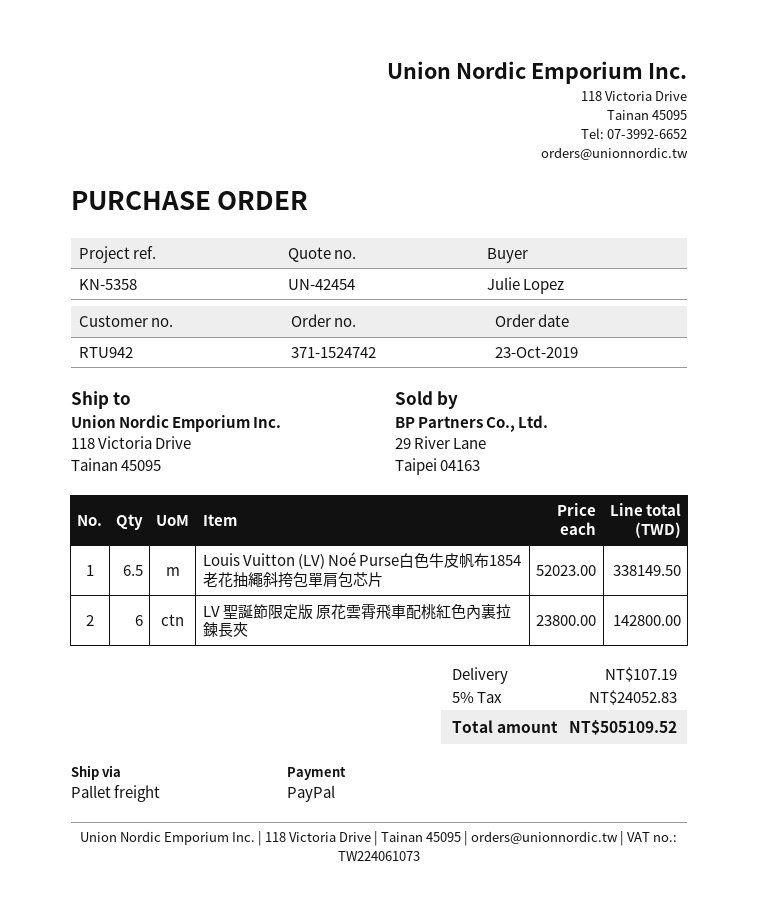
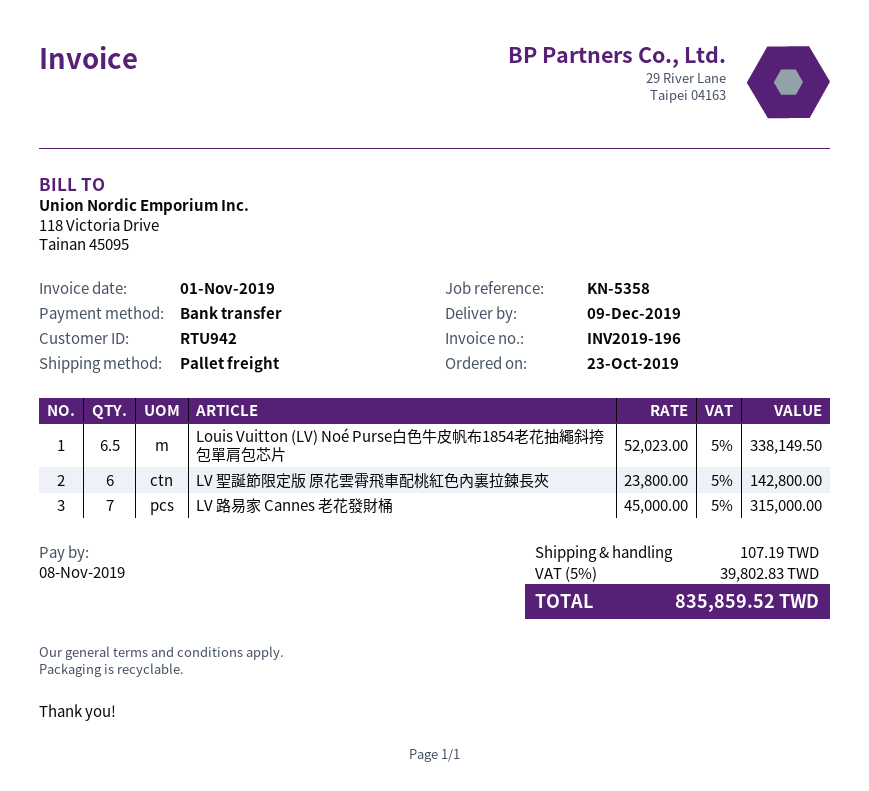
payment method: PayPal -> bank transfer
LV 路易家 Cannes 老花發財桶: none -> 7 x 45000.00 = 315000.00
tax: 5% = 24052.83 -> 5% = 39802.83
total: 505109.52 -> 835859.52

